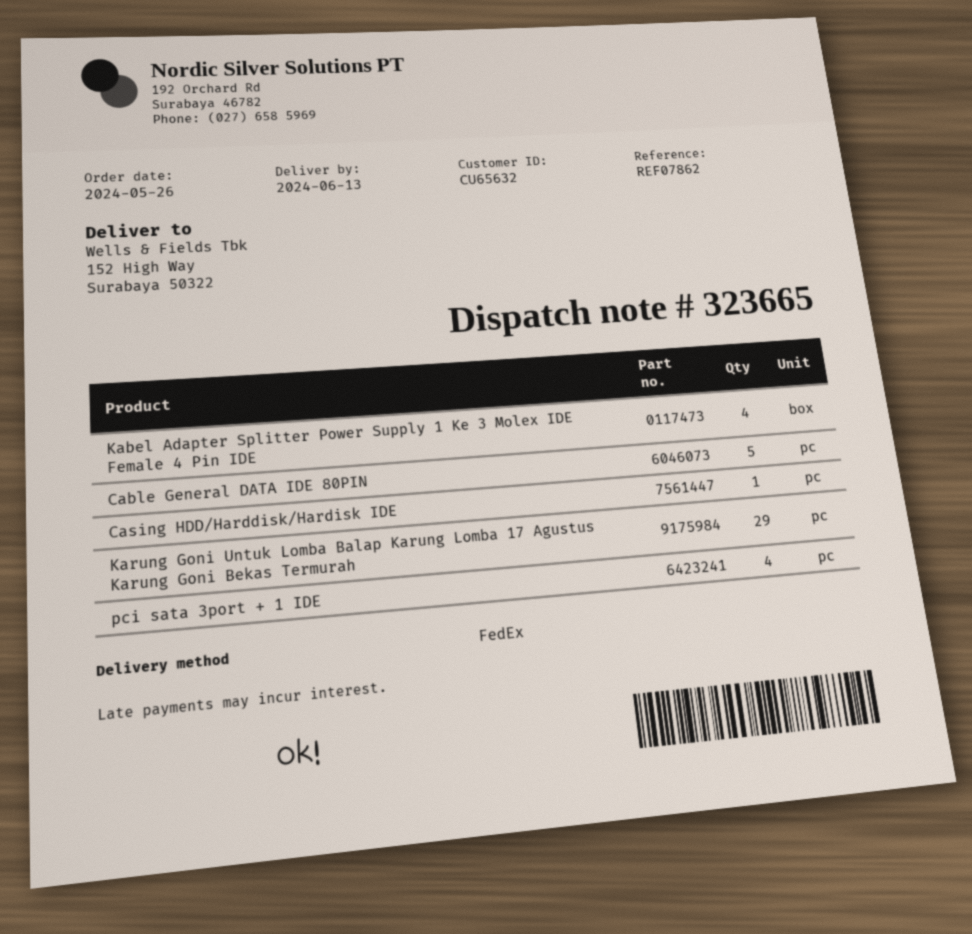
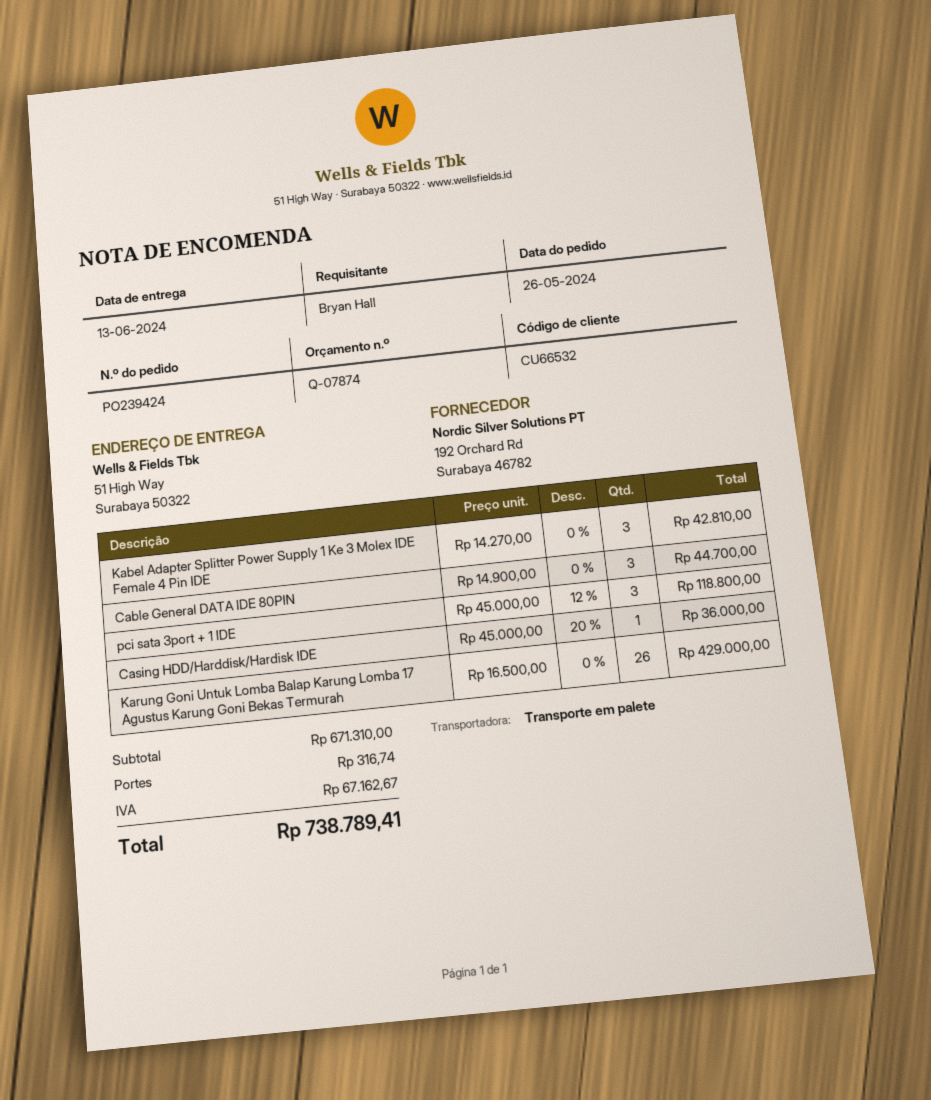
customer number: CU65632 -> CU66532
shipping method: FedEx -> pallet freight
ship to: 152 High Way, Surabaya 50322 -> 51 High Way, Surabaya 50322
Kabel Adapter Splitter Power Supply 1 Ke 3 Molex IDE Female 4 Pin IDE: 4 -> 3
Cable General DATA IDE 80PIN: 5 -> 3
Karung Goni Untuk Lomba Balap Karung Lomba 17 Agustus Karung Goni Bekas Termurah: 29 -> 26
pci sata 3port + 1 IDE: 4 -> 3

